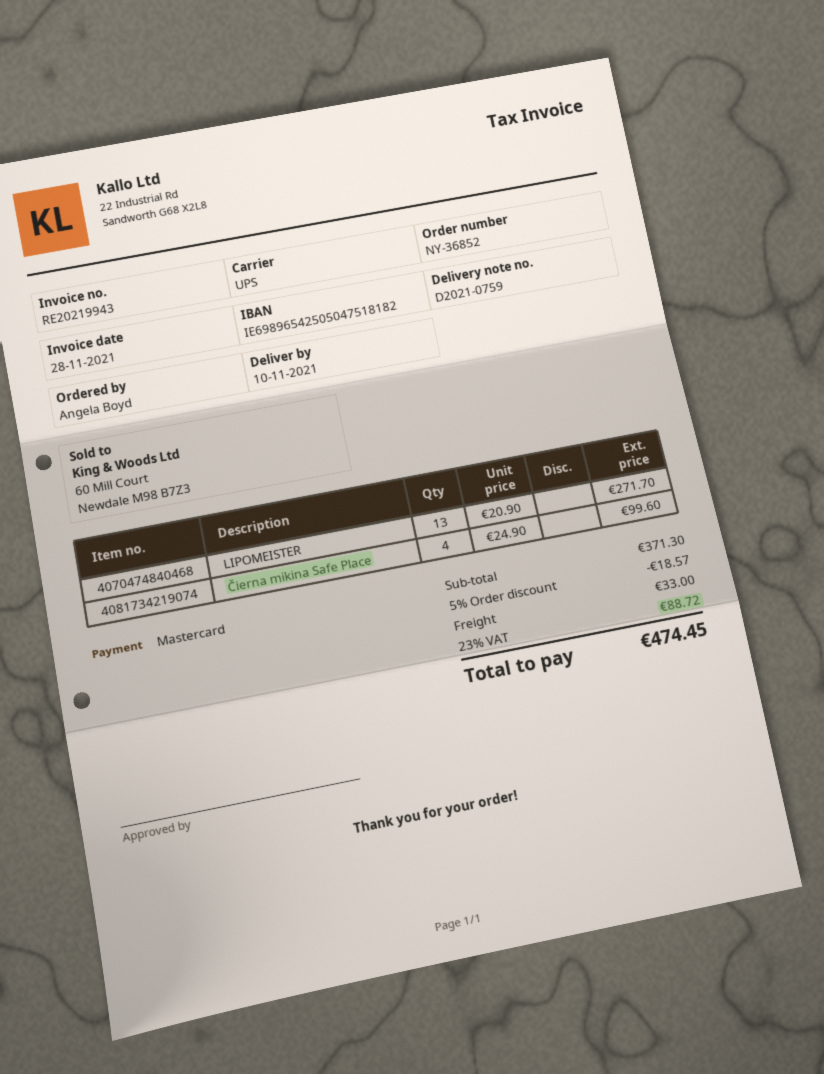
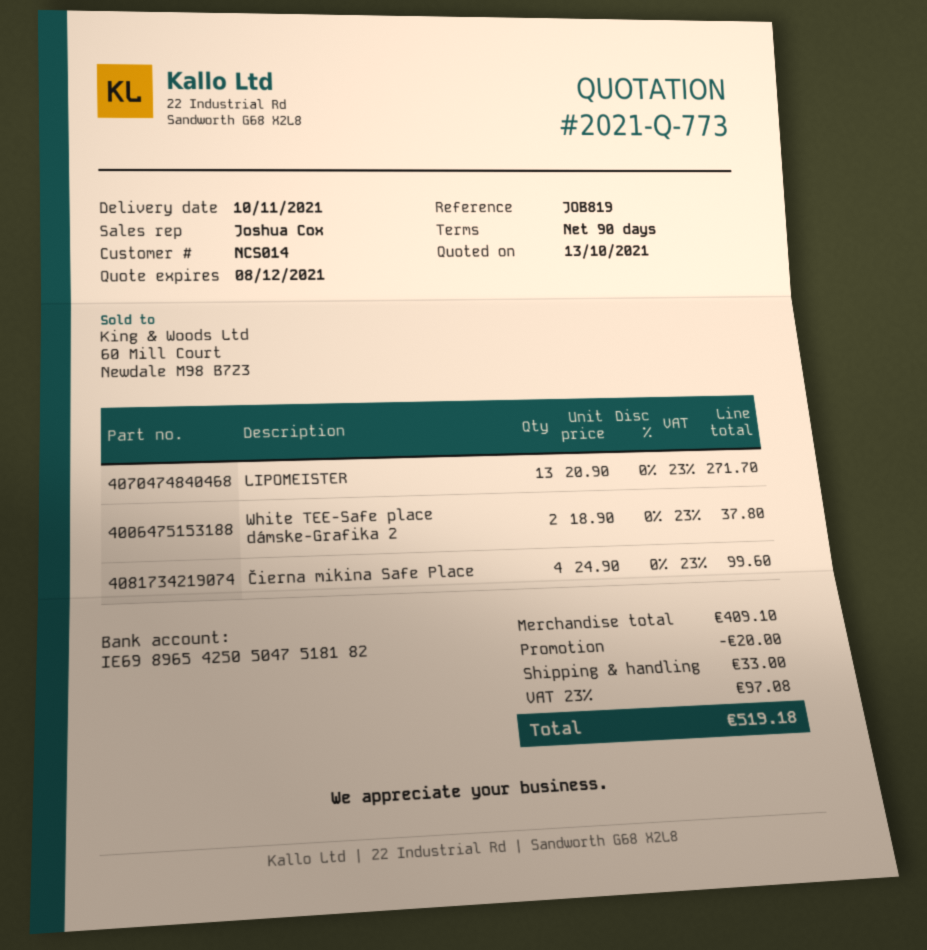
White TEE-Safe place dámske-Grafika 2: none -> 2 x 18.90 = 37.80
subtotal: 371.30 -> 409.10
discount: 18.57 -> 20.00
tax: 23% = 88.72 -> 23% = 97.08
total: 474.45 -> 519.18

